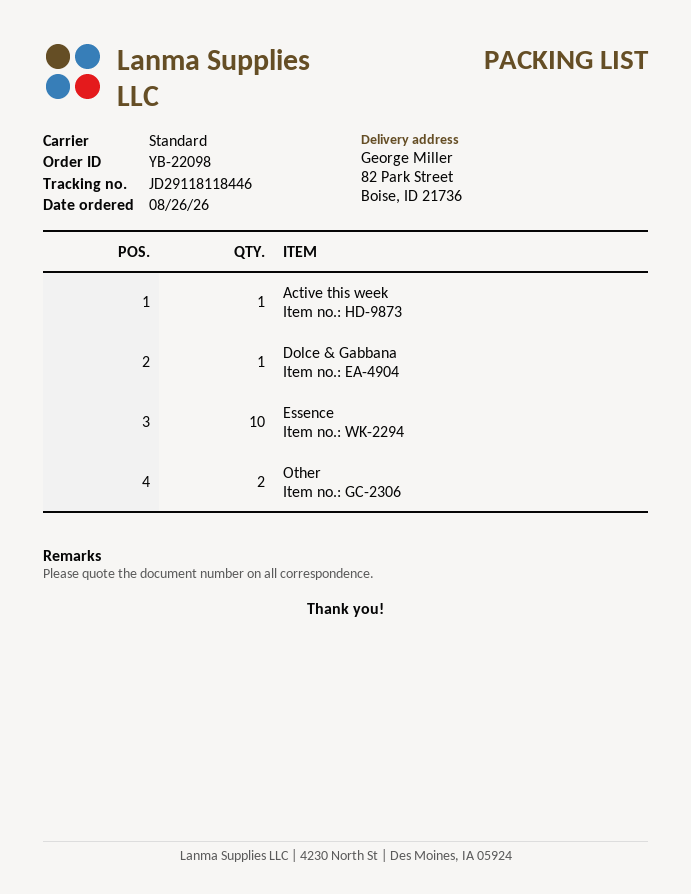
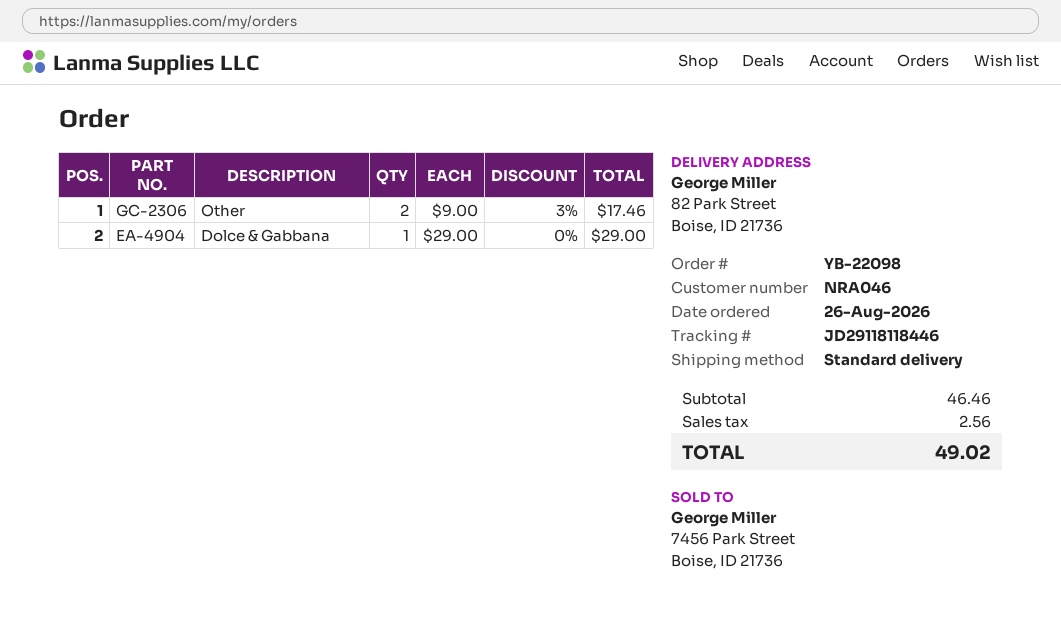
Active this week: 1 -> none
Essence: 10 -> none

